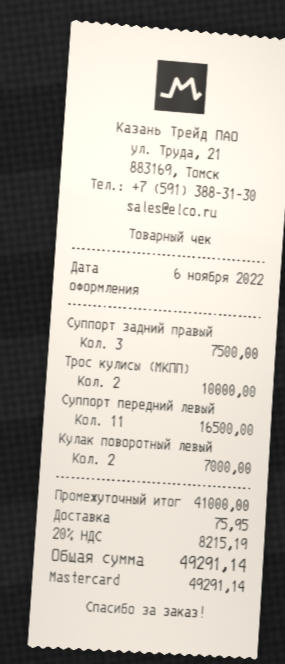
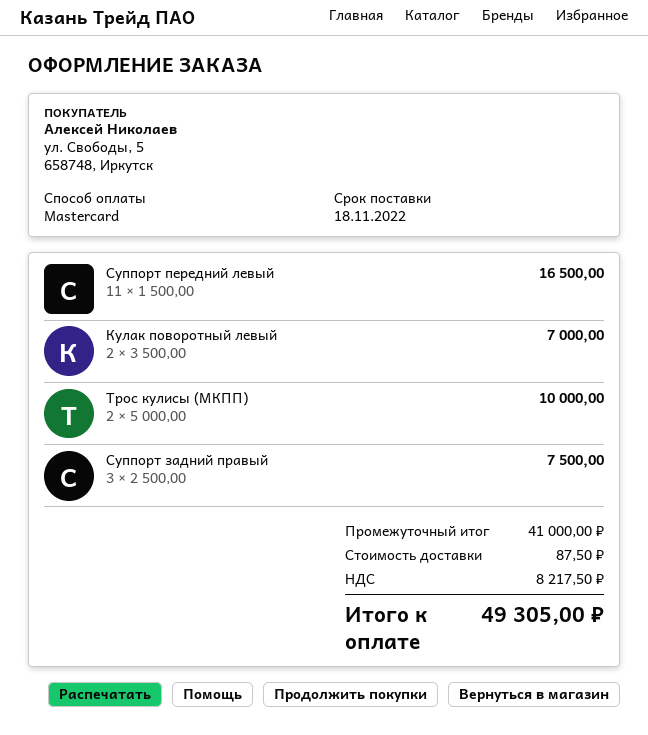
shipping: 75.95 -> 87.50
tax: 8215.19 -> 8217.50
total: 49291.14 -> 49305.00

